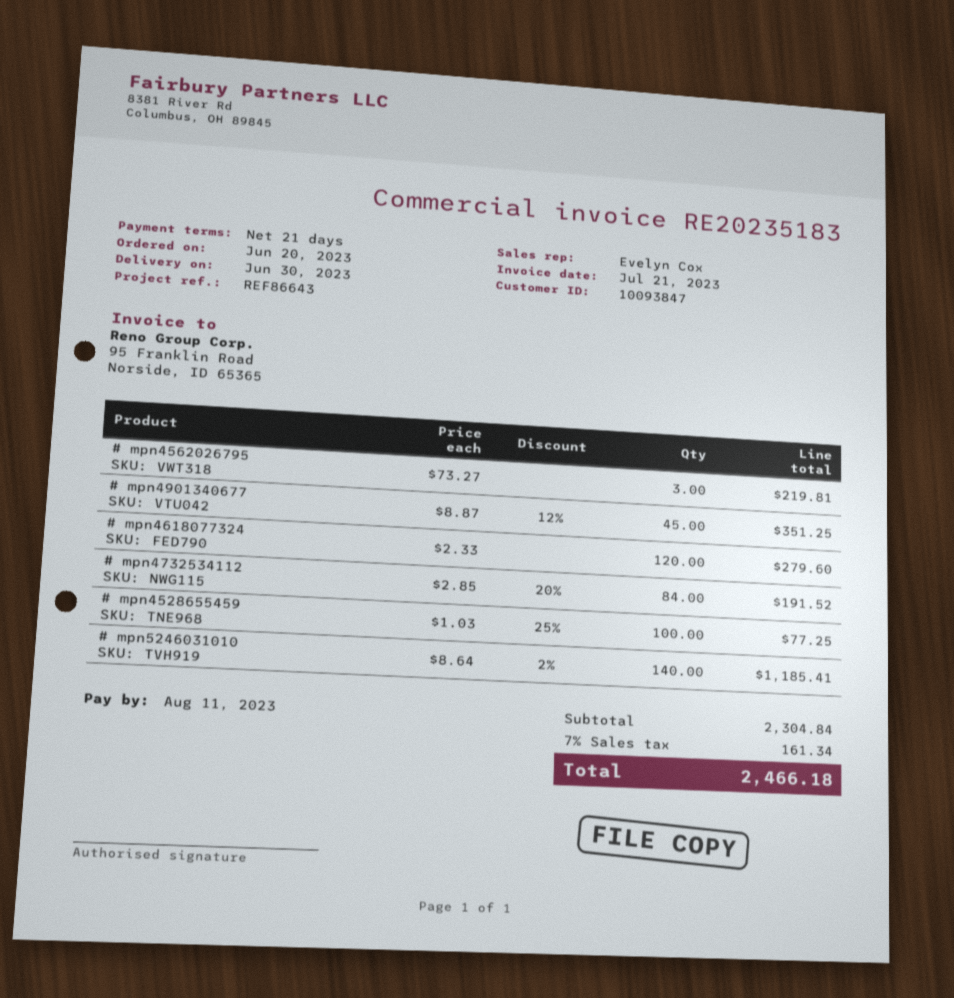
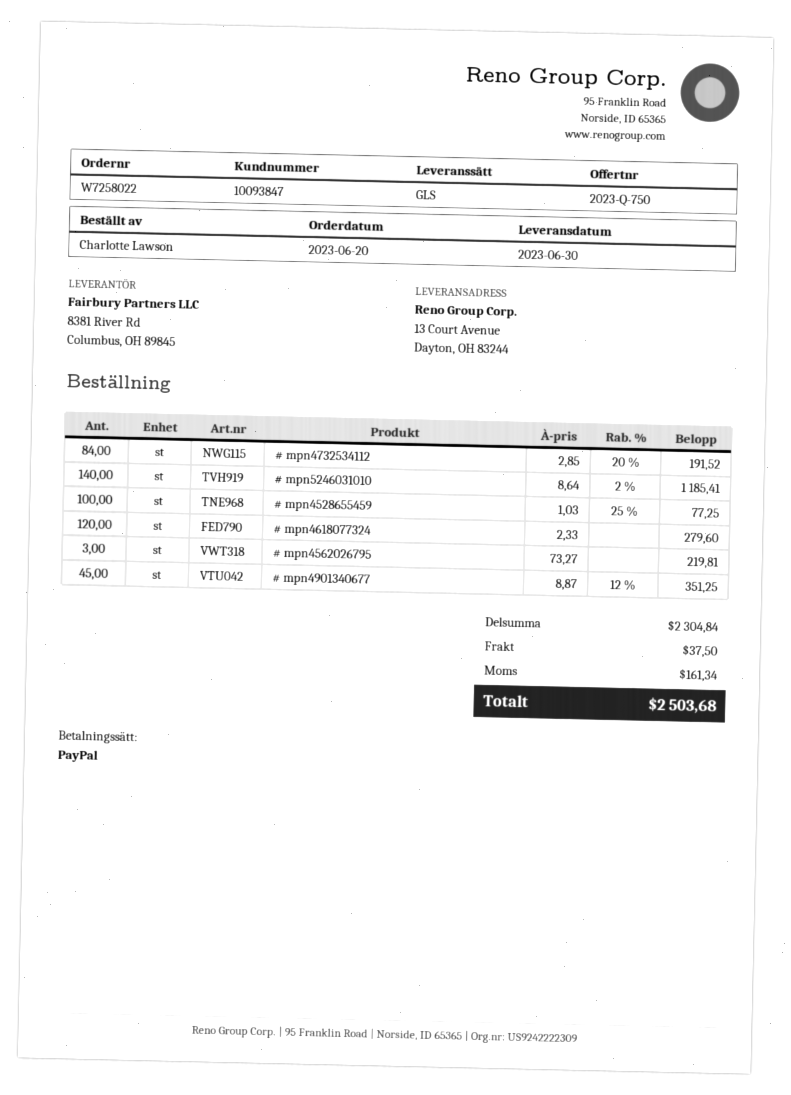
shipping: none -> 37.50
total: 2466.18 -> 2503.68

